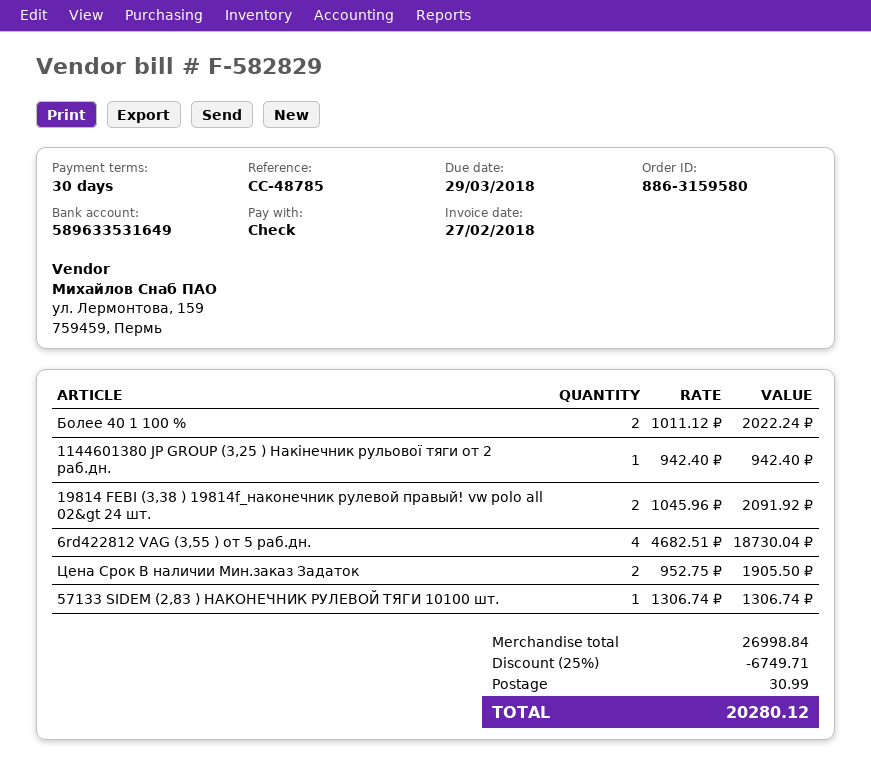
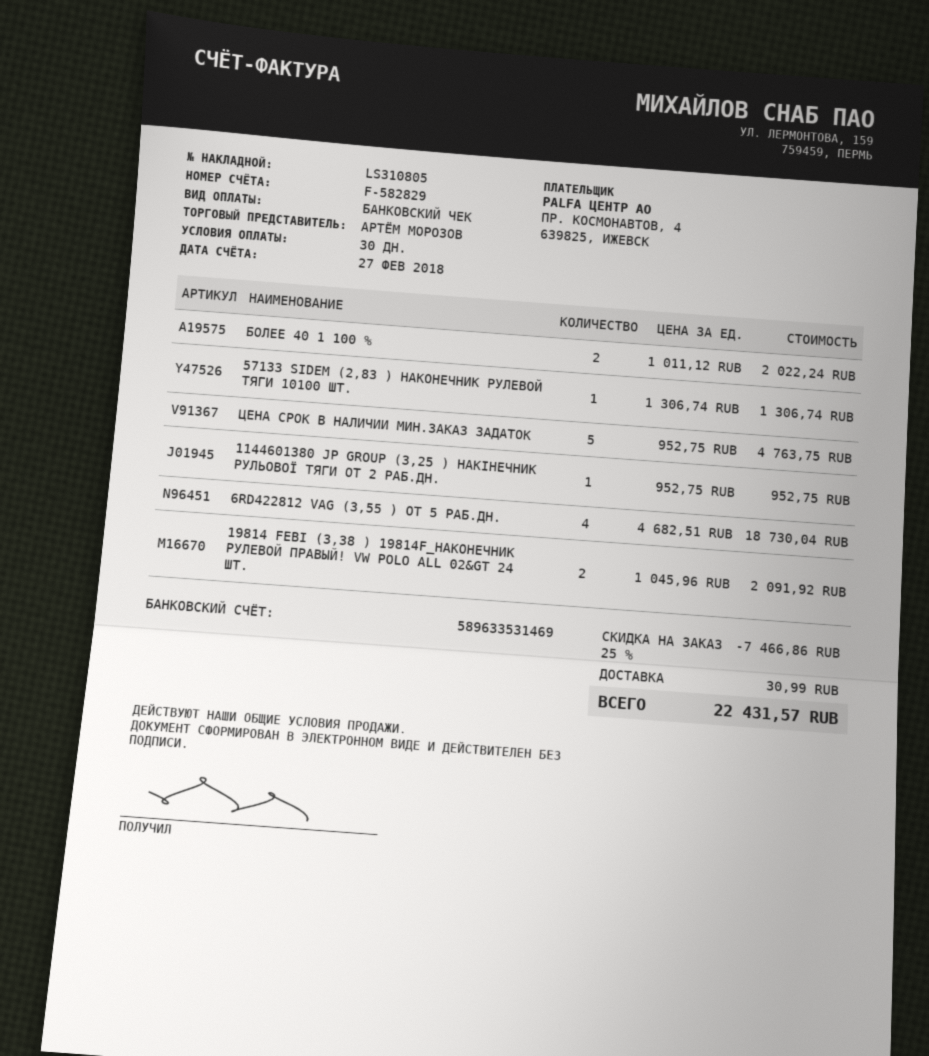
bank account: 589633531649 -> 589633531469
1144601380 JP GROUP (3,25 ) Накiнечник рульової тяги от 2 раб.дн.: 1 x 942.40 = 942.40 -> 1 x 952.75 = 952.75
Цена Срок В наличии Мин.заказ Задаток: 2 x 952.75 = 1905.50 -> 5 x 952.75 = 4763.75
discount: 25% = 6749.71 -> 25% = 7466.86
total: 20280.12 -> 22431.57

